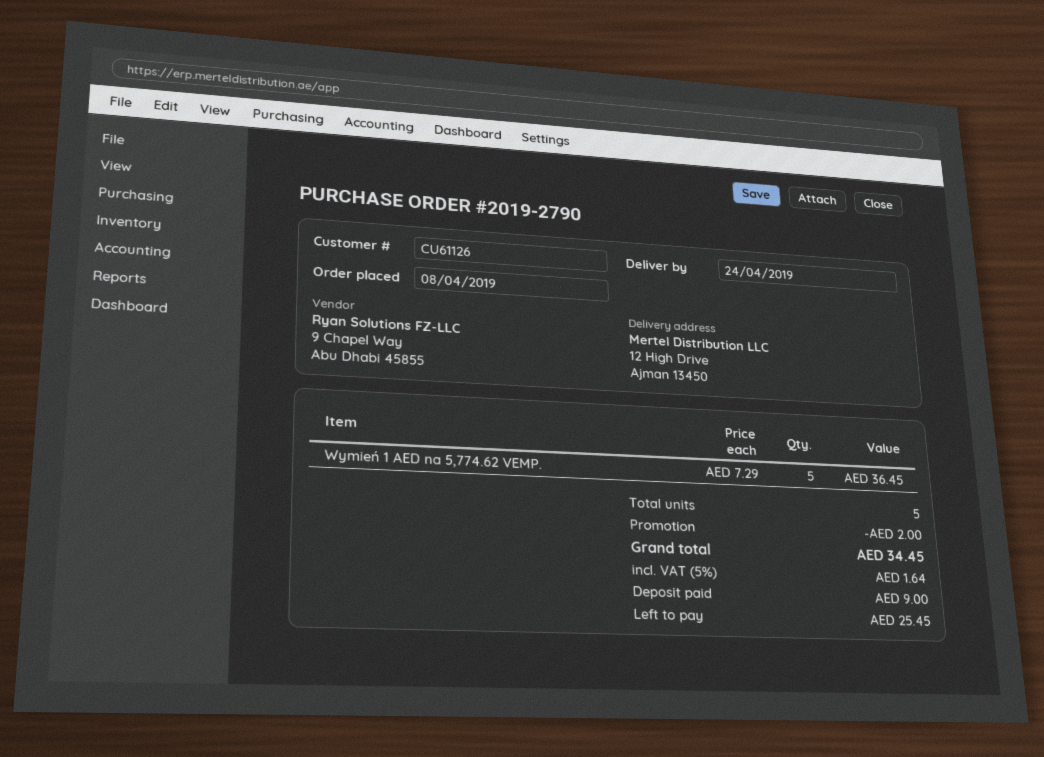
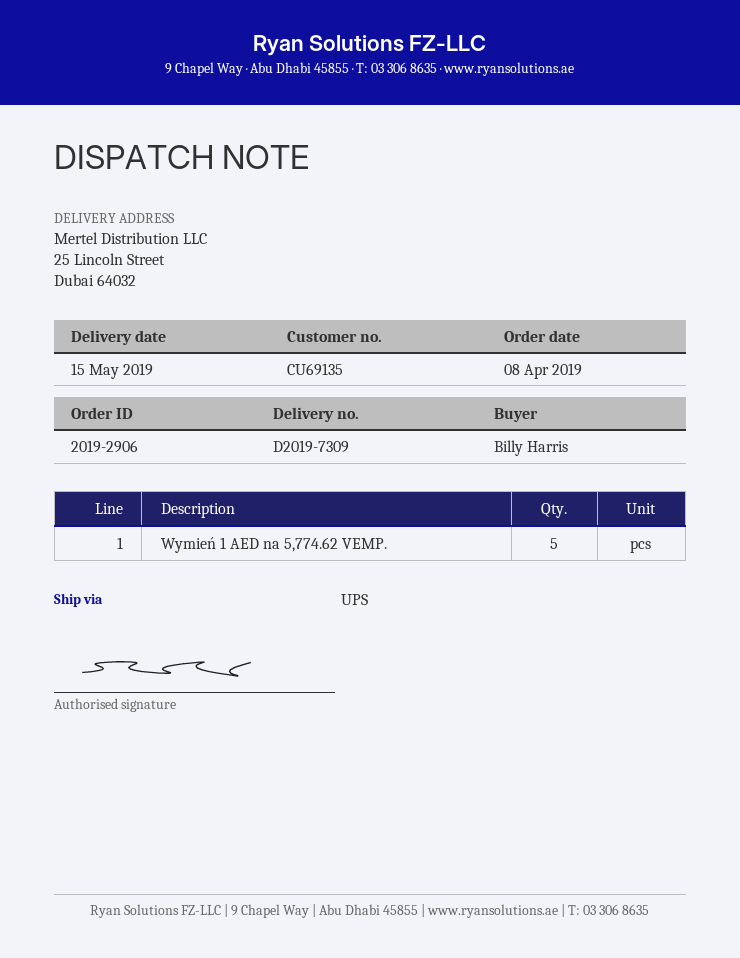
order number: 2019-2790 -> 2019-2906
delivery date: 2019-04-24 -> 2019-05-15
customer number: CU61126 -> CU69135
ship to: 12 High Drive, Ajman 13450 -> 25 Lincoln Street, Dubai 64032

